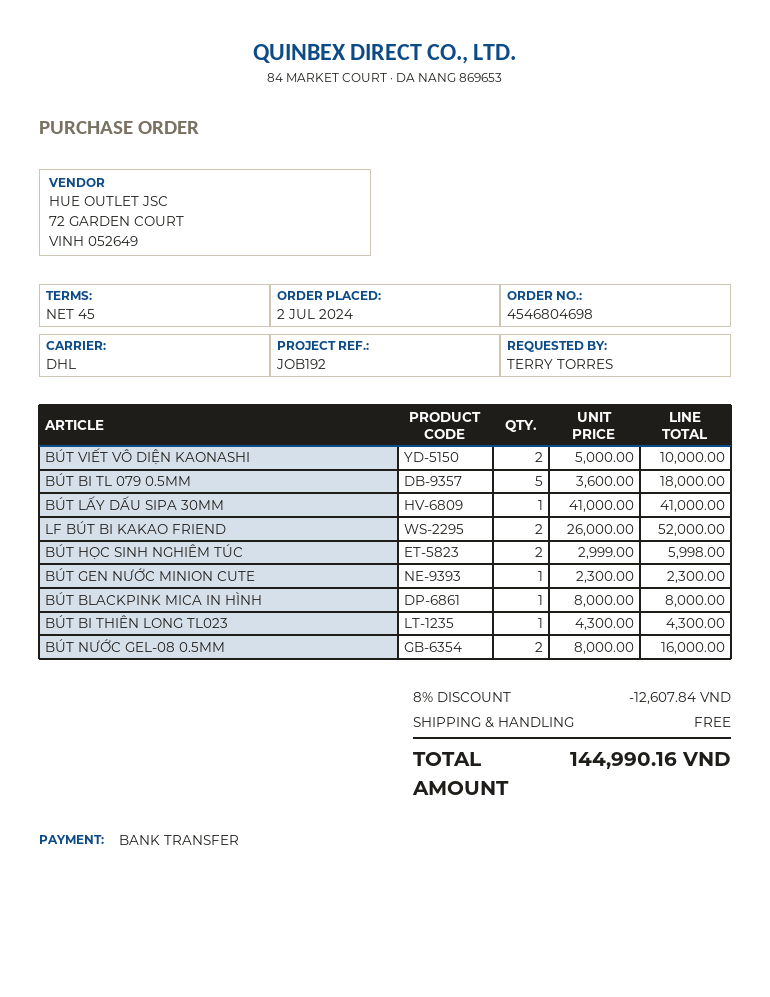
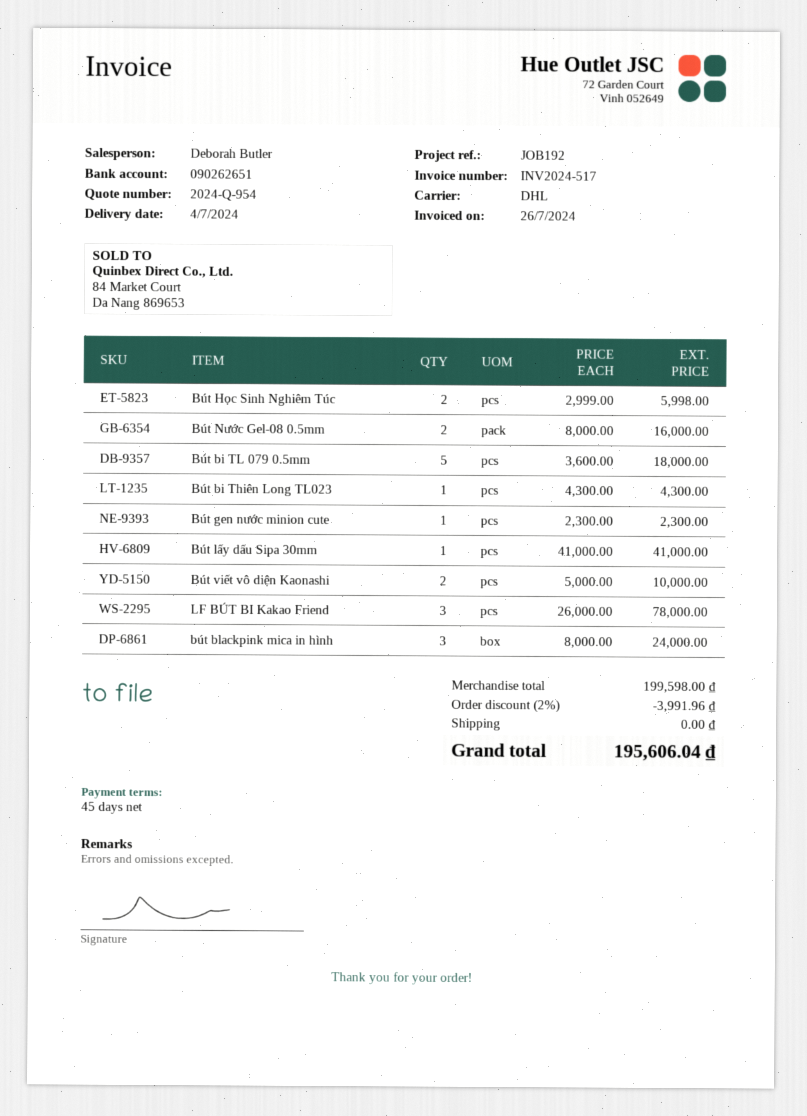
LF BÚT BI KAKAO FRIEND: 2 x 26000.00 = 52000.00 -> 3 x 26000.00 = 78000.00
BÚT BLACKPINK MICA IN HÌNH: 1 x 8000.00 = 8000.00 -> 3 x 8000.00 = 24000.00
discount: 8% = 12607.84 -> 2% = 3991.96
total: 144990.16 -> 195606.04

